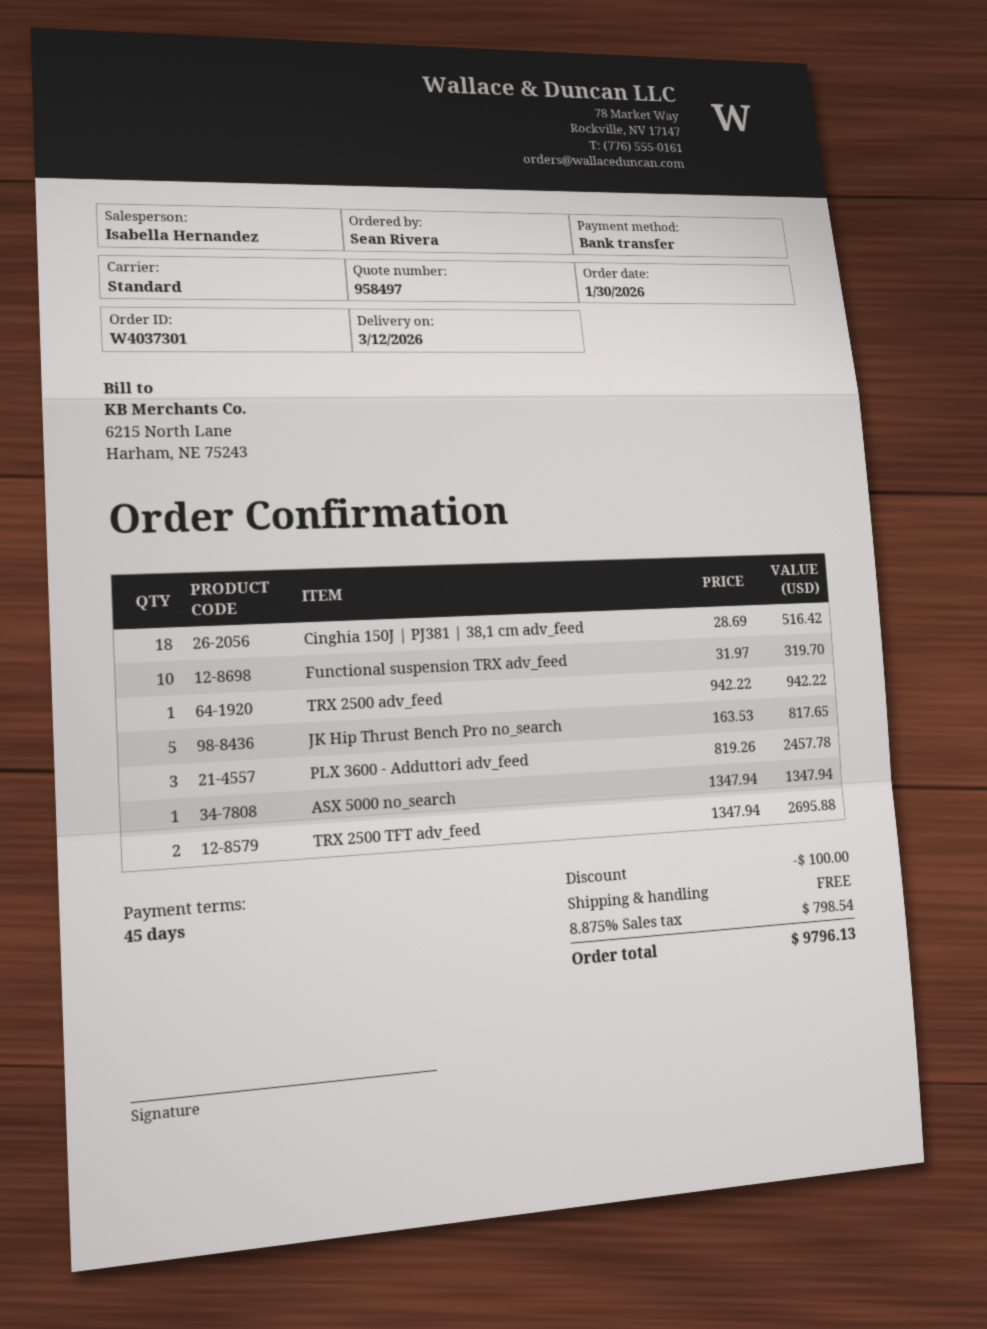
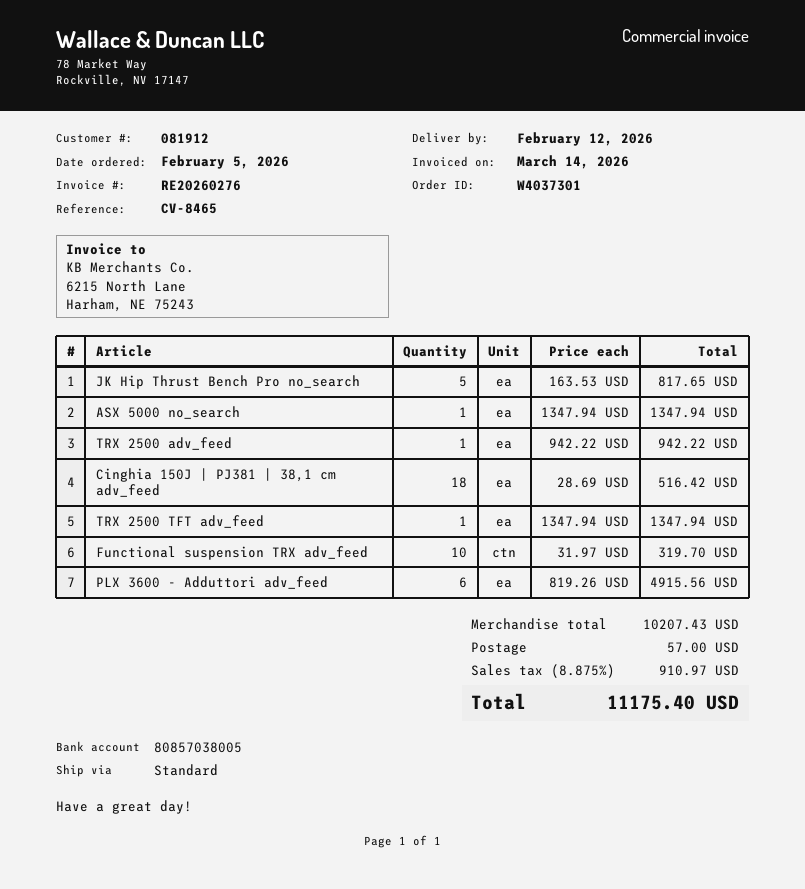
order date: 2026-01-30 -> 2026-02-05
delivery date: 2026-03-12 -> 2026-02-12
PLX 3600 - Adduttori adv_feed: 3 x 819.26 = 2457.78 -> 6 x 819.26 = 4915.56
TRX 2500 TFT adv_feed: 2 x 1347.94 = 2695.88 -> 1 x 1347.94 = 1347.94
discount: 100.00 -> none
shipping: 0.00 -> 57.00
tax: 8.875% = 798.54 -> 8.875% = 910.97
total: 9796.13 -> 11175.40

